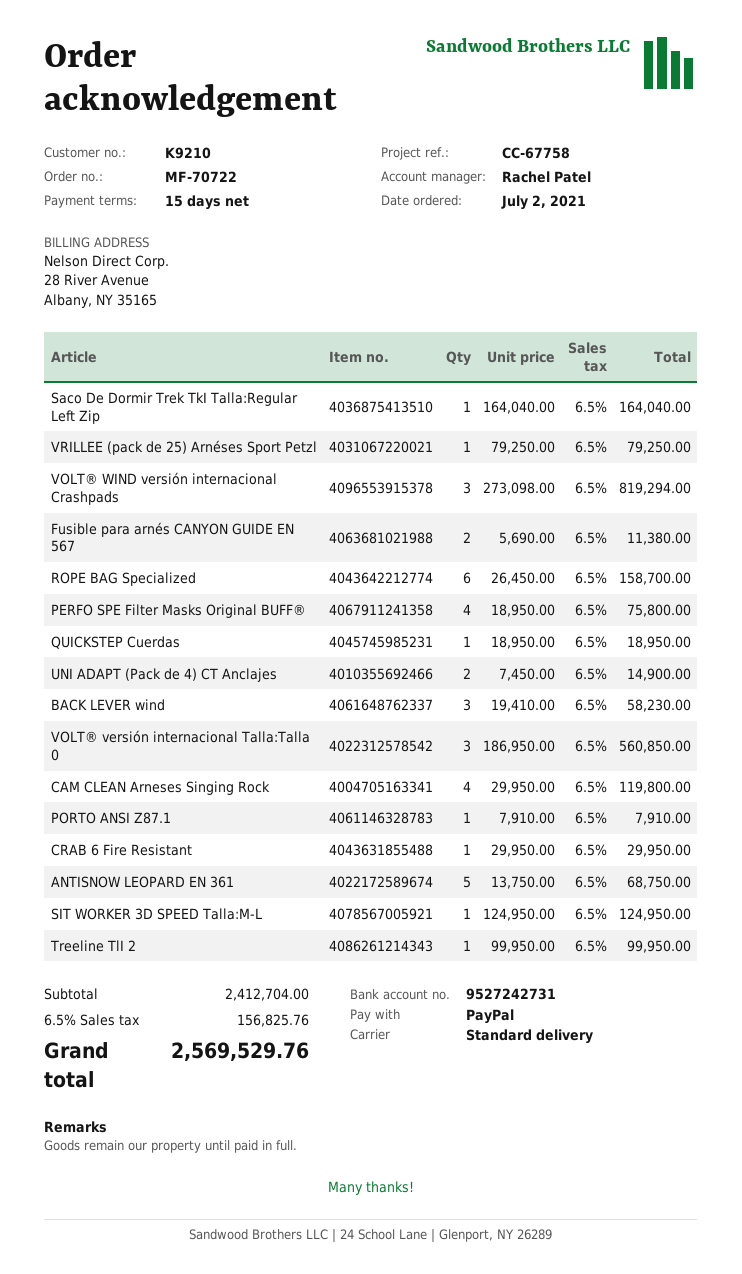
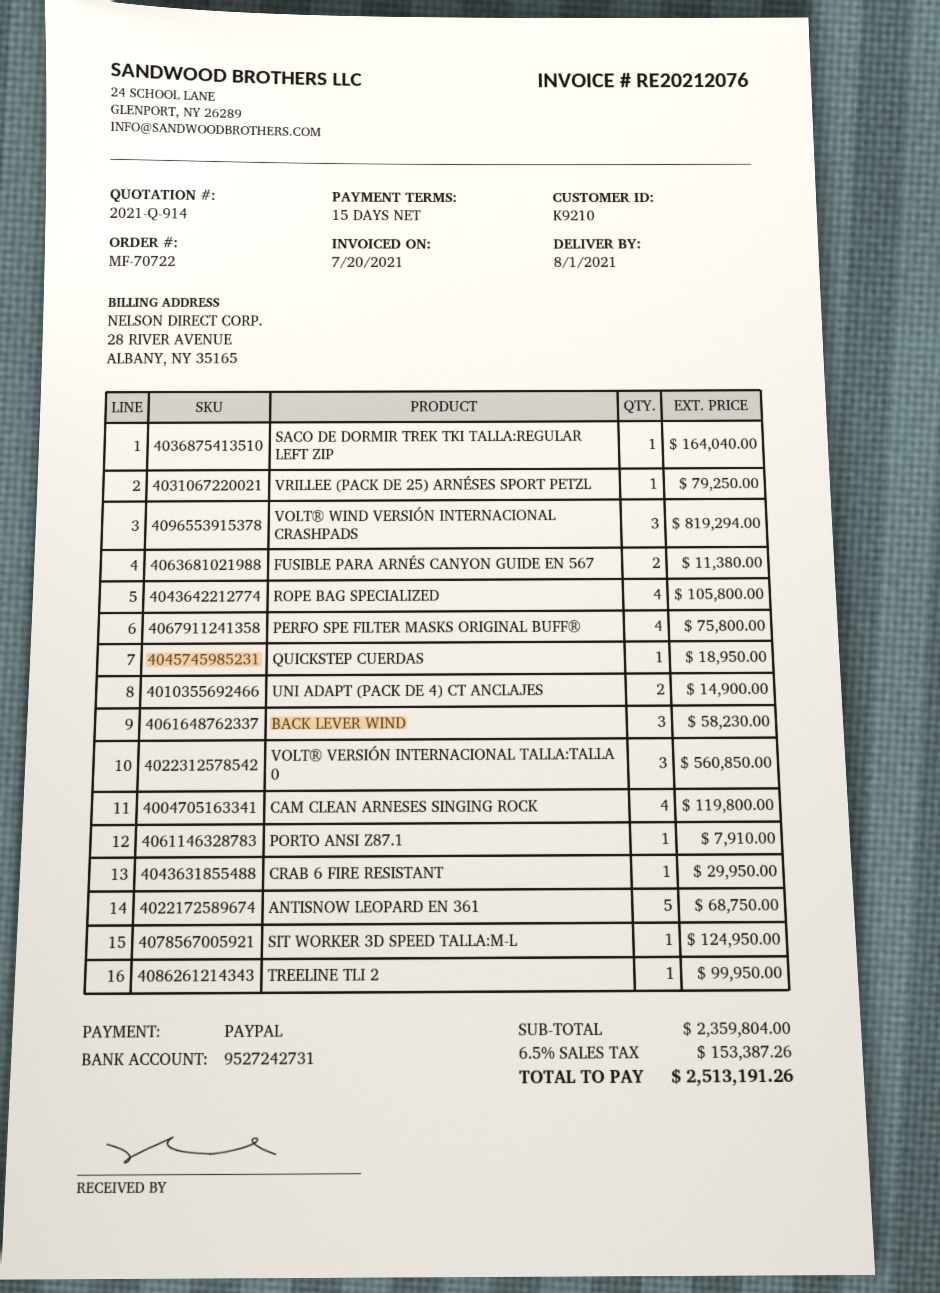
ROPE BAG Specialized: 6 for 158700.00 -> 4 for 105800.00
subtotal: 2412704.00 -> 2359804.00
tax: 6.5% = 156825.76 -> 6.5% = 153387.26
total: 2569529.76 -> 2513191.26

